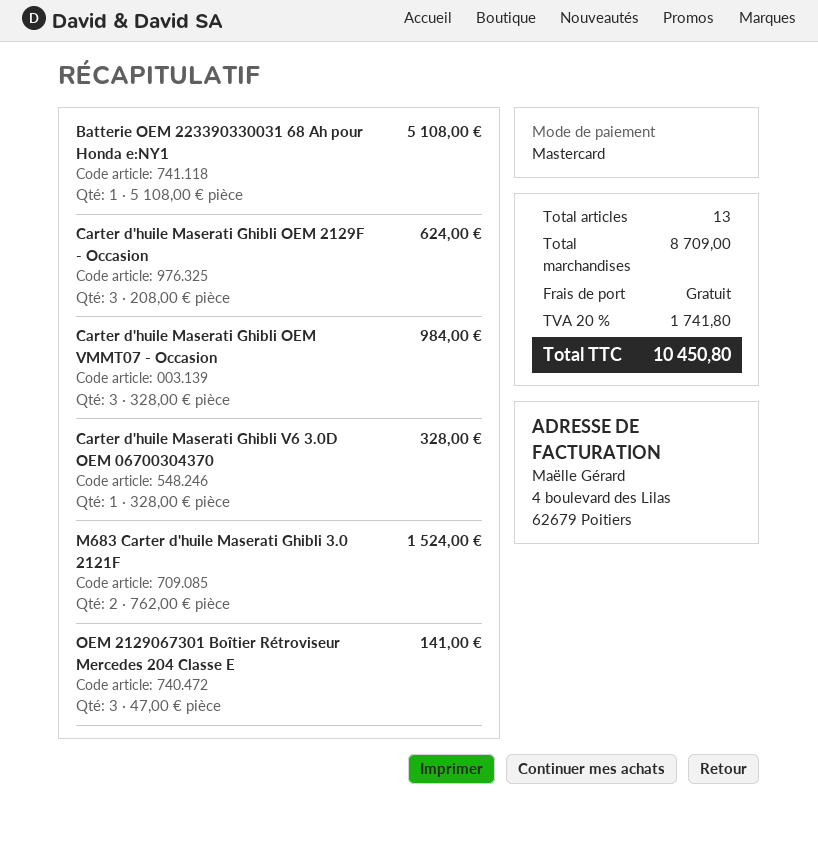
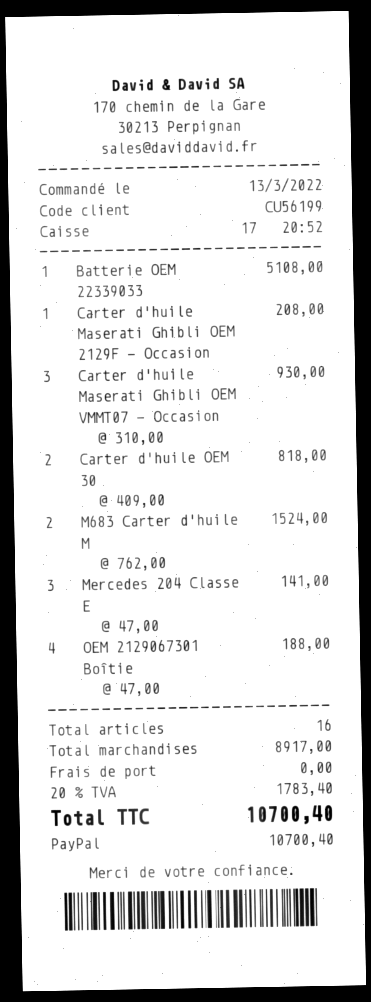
payment method: Mastercard -> PayPal
Carter d'huile Maserati Ghibli OEM 2129F - Occasion: 3 x 208.00 = 624.00 -> 1 x 208.00 = 208.00
Carter d'huile Maserati Ghibli OEM VMMT07 - Occasion: 3 x 328.00 = 984.00 -> 3 x 310.00 = 930.00
Carter d'huile Maserati Ghibli V6 3.0D OEM 06700304370: 1 x 328.00 = 328.00 -> none
OEM 2129067301 Boîtier Rétroviseur Mercedes 204 Classe E: 3 x 47.00 = 141.00 -> 4 x 47.00 = 188.00
Carter d'huile OEM 30: none -> 2 x 409.00 = 818.00
Mercedes 204 Classe E: none -> 3 x 47.00 = 141.00
total quantity: 13 -> 16
subtotal: 8709.00 -> 8917.00
tax: 20% = 1741.80 -> 20% = 1783.40
total: 10450.80 -> 10700.40

